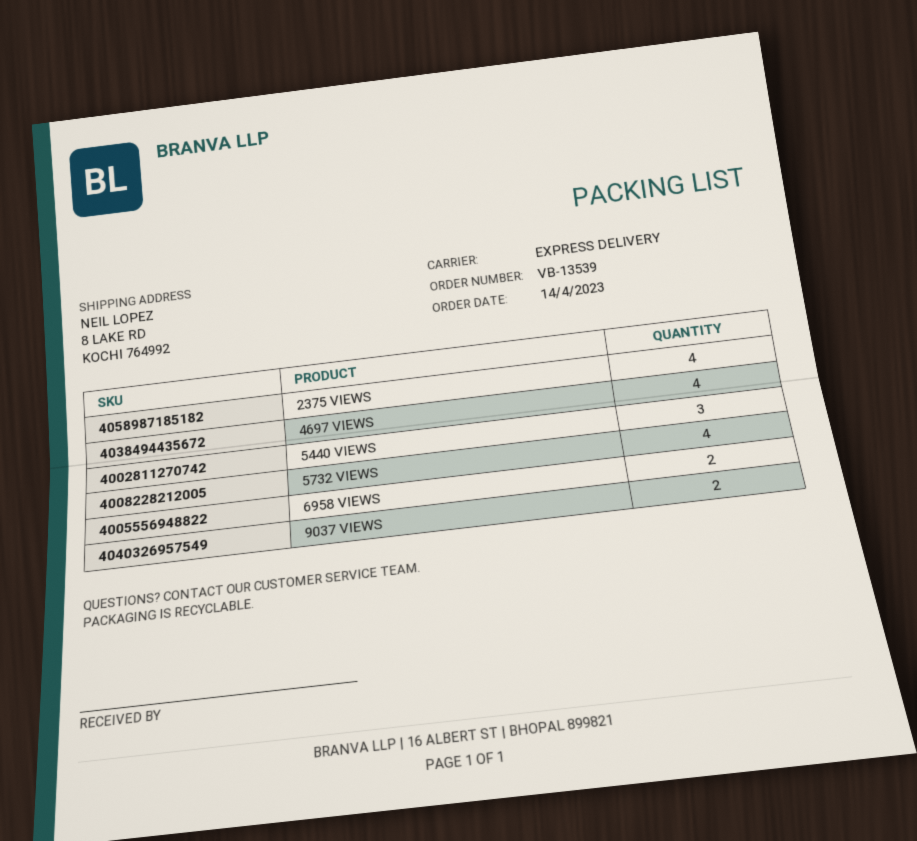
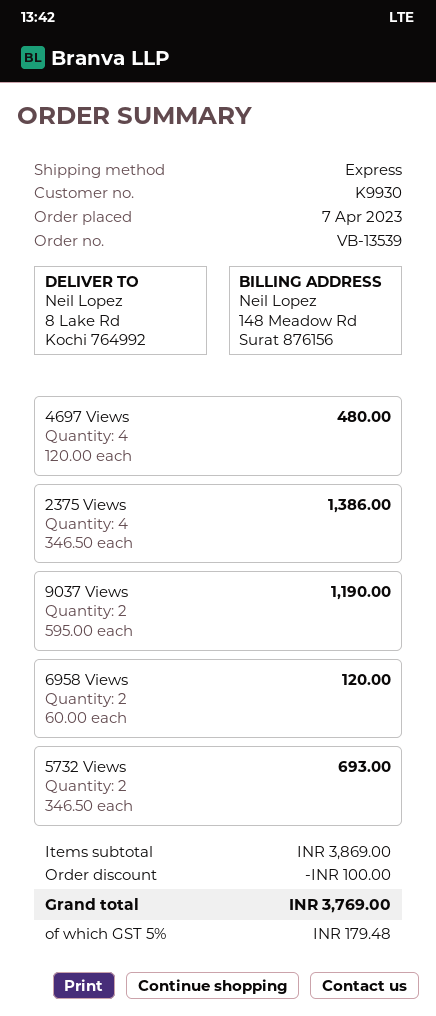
order date: 2023-04-14 -> 2023-04-07
5440 VIEWS: 3 -> none
5732 VIEWS: 4 -> 2

